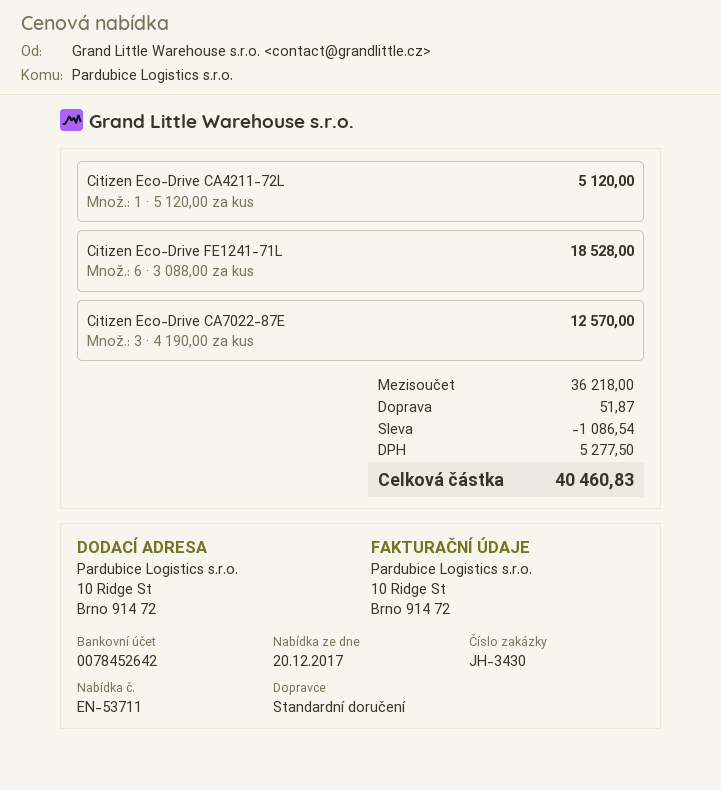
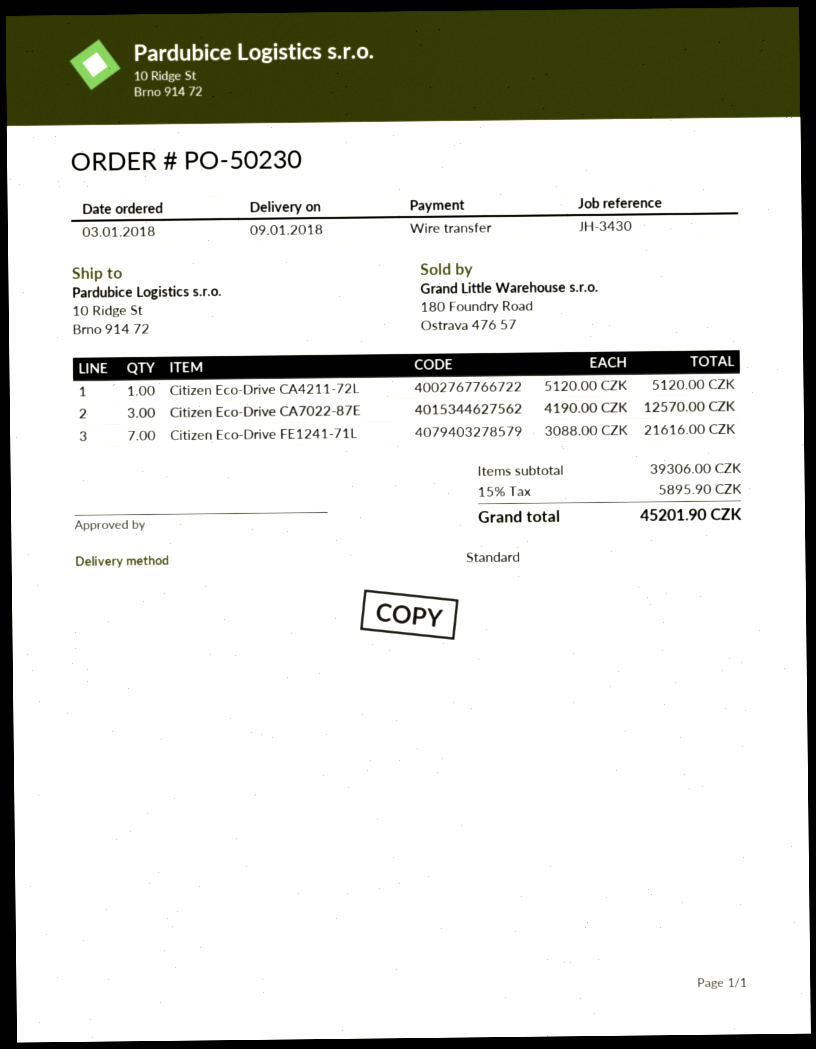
Citizen Eco-Drive FE1241-71L: 6 x 3088.00 = 18528.00 -> 7 x 3088.00 = 21616.00
subtotal: 36218.00 -> 39306.00
discount: 1086.54 -> none
shipping: 51.87 -> none
tax: 5277.50 -> 5895.90
total: 40460.83 -> 45201.90

